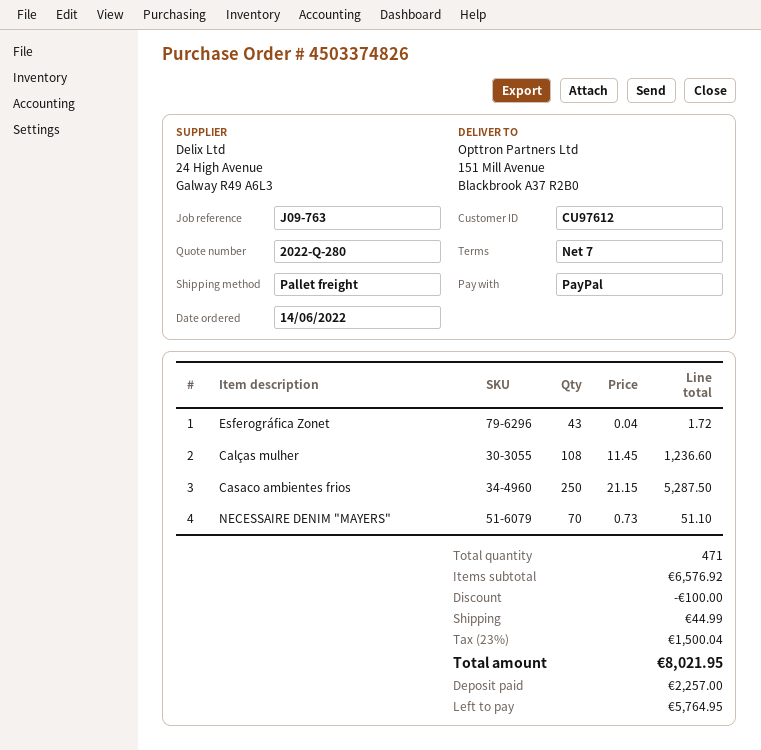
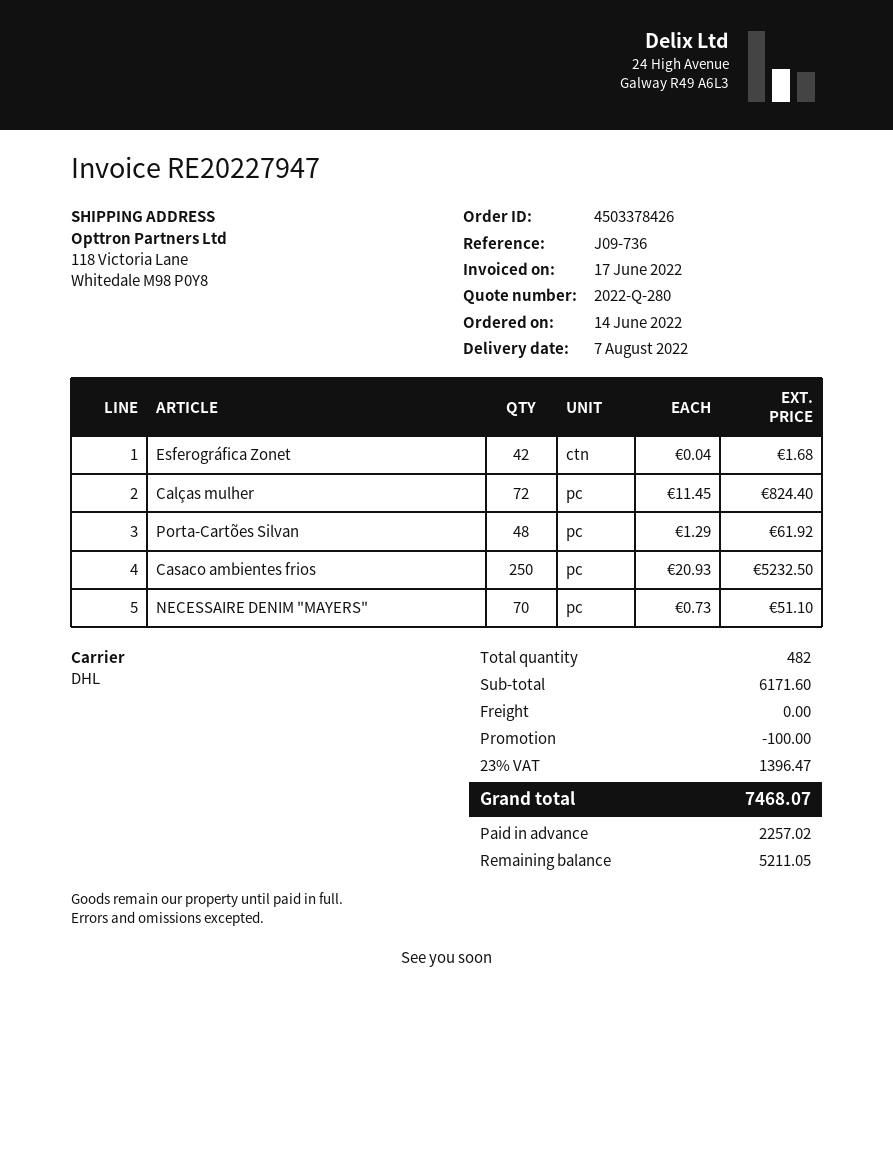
order number: 4503374826 -> 4503378426
reference: J09-763 -> J09-736
shipping method: pallet freight -> DHL
ship to: 151 Mill Avenue, Blackbrook A37 R2B0 -> 118 Victoria Lane, Whitedale M98 P0Y8
Esferográfica Zonet: 43 x 0.04 = 1.72 -> 42 x 0.04 = 1.68
Calças mulher: 108 x 11.45 = 1236.60 -> 72 x 11.45 = 824.40
Casaco ambientes frios: 250 x 21.15 = 5287.50 -> 250 x 20.93 = 5232.50
Porta-Cartões Silvan: none -> 48 x 1.29 = 61.92
total quantity: 471 -> 482
subtotal: 6576.92 -> 6171.60
shipping: 44.99 -> 0.00
tax: 23% = 1500.04 -> 23% = 1396.47
total: 8021.95 -> 7468.07
deposit: 2257.00 -> 2257.02
balance: 5764.95 -> 5211.05

